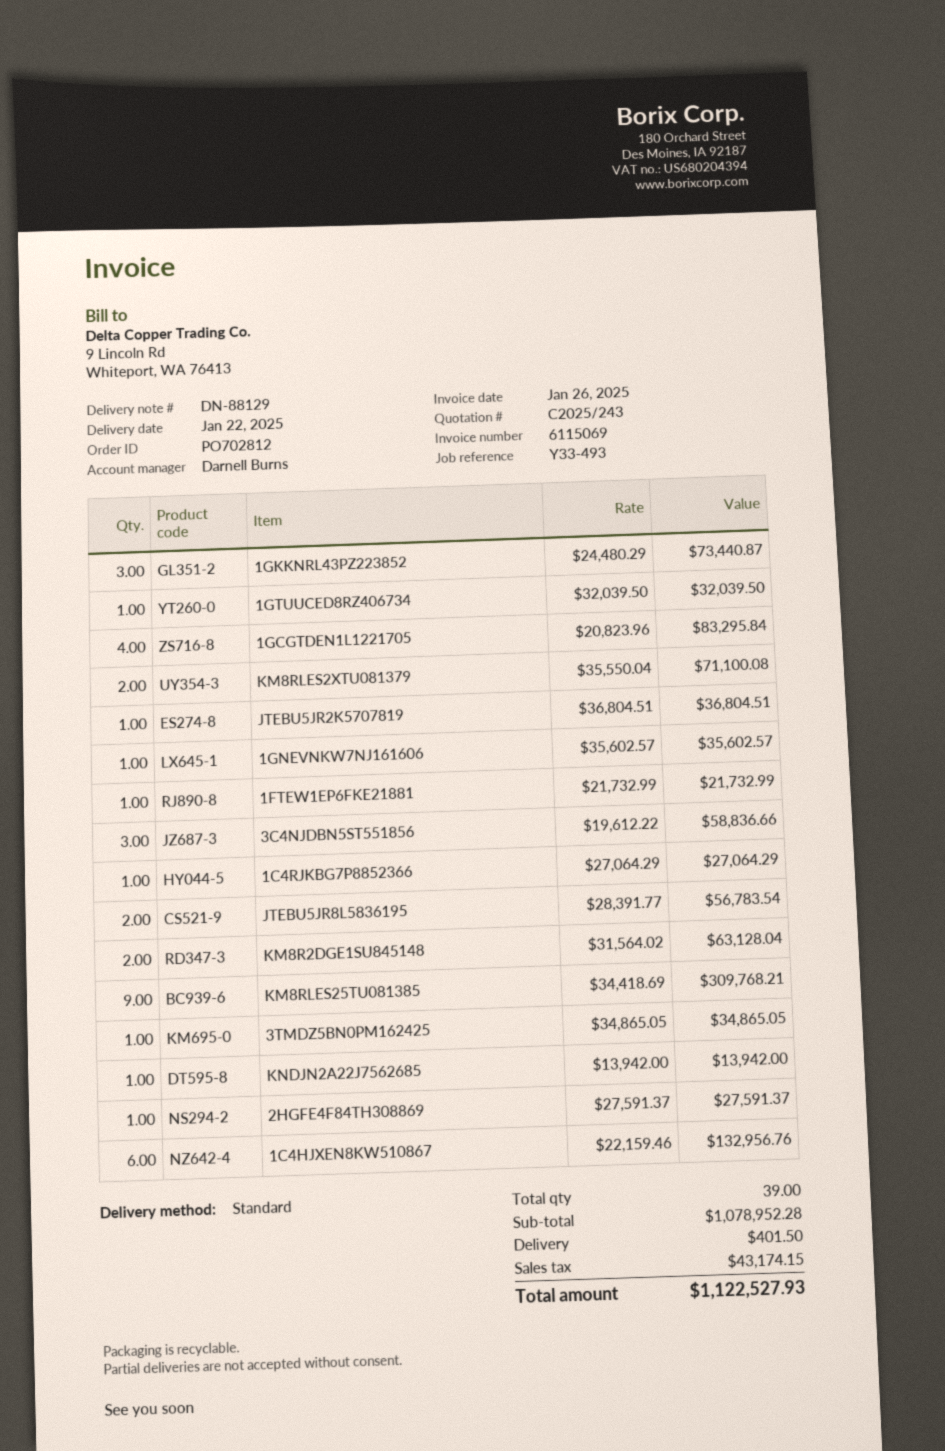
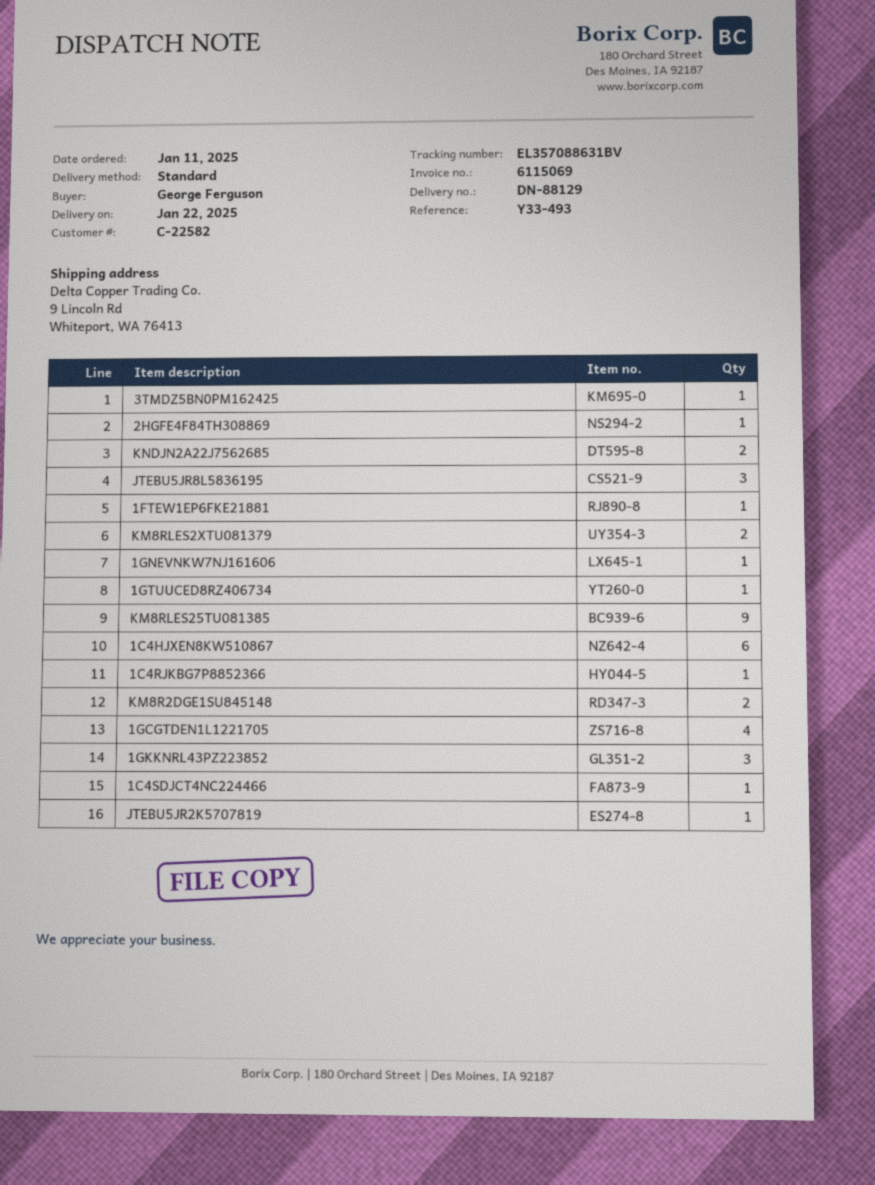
3C4NJDBN5ST551856: 3 -> none
JTEBU5JR8L5836195: 2 -> 3
KNDJN2A22J7562685: 1 -> 2
1C4SDJCT4NC224466: none -> 1

